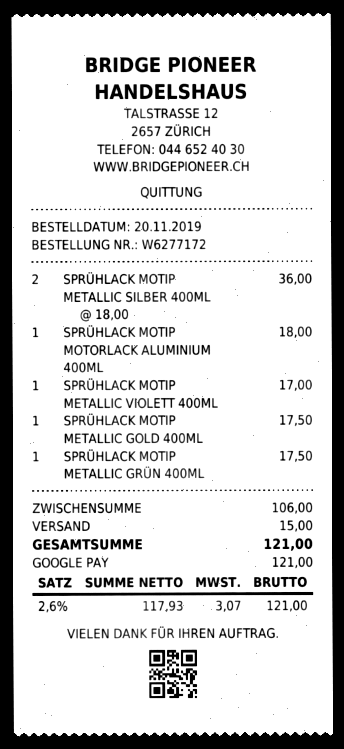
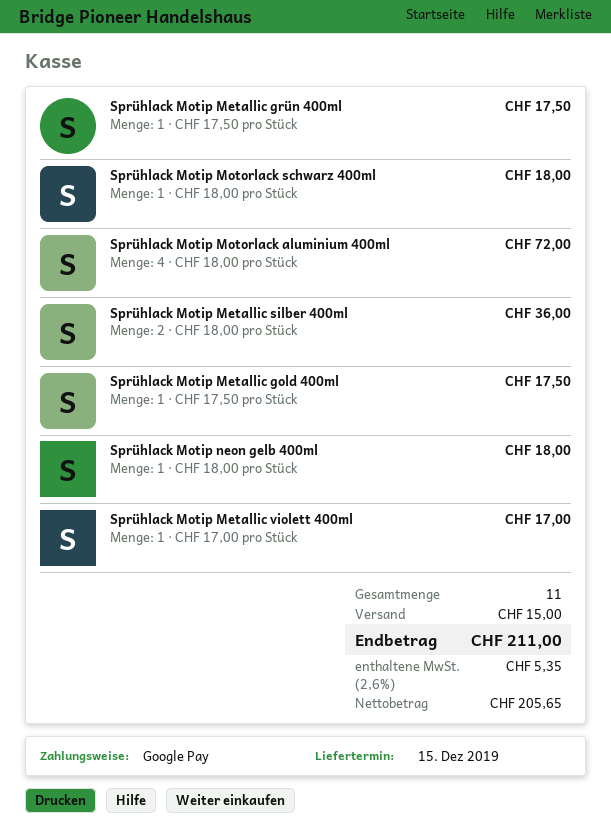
SPRÜHLACK MOTIP MOTORLACK ALUMINIUM 400ML: 1 x 18.00 = 18.00 -> 4 x 18.00 = 72.00
Sprühlack Motip Motorlack schwarz 400ml: none -> 1 x 18.00 = 18.00
Sprühlack Motip neon gelb 400ml: none -> 1 x 18.00 = 18.00
net: 117.93 -> 205.65
tax: 2.6% = 3.07 -> 2.6% = 5.35
total: 121.00 -> 211.00

